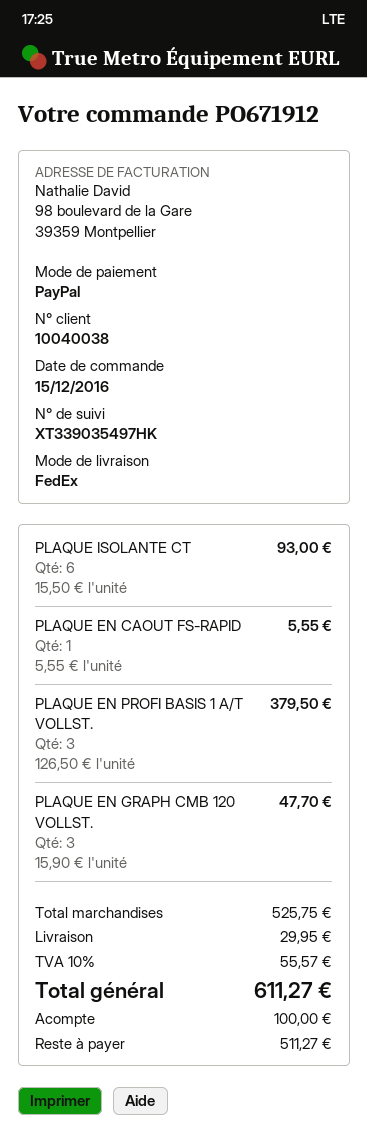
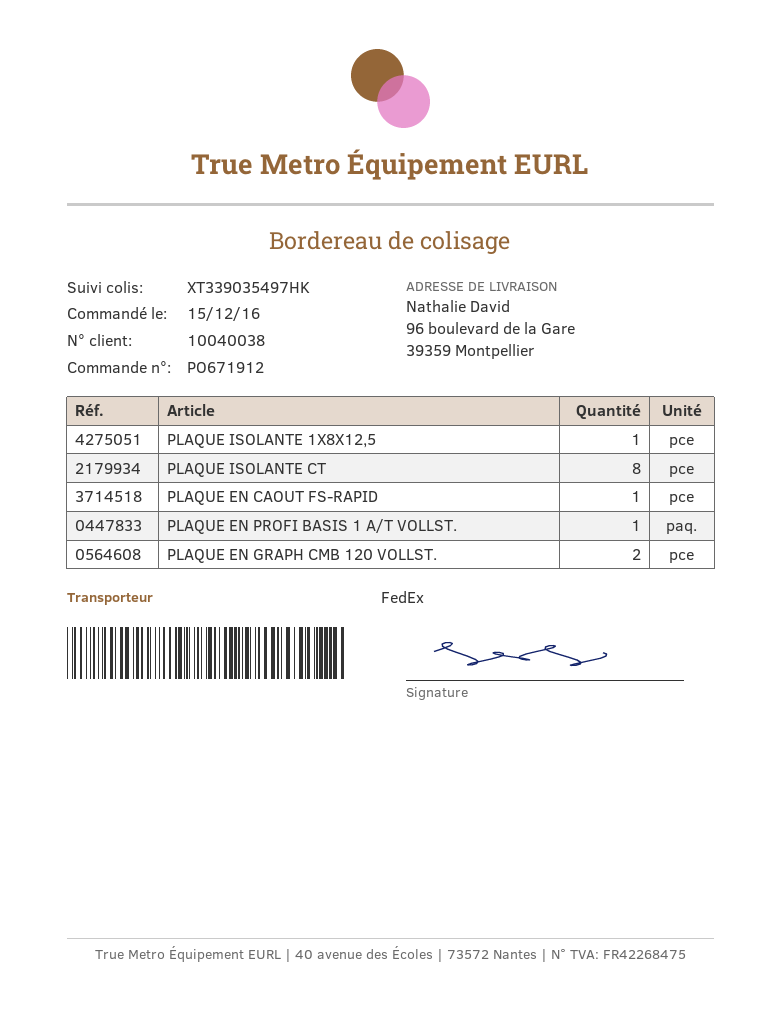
PLAQUE ISOLANTE CT: 6 -> 8
PLAQUE EN PROFI BASIS 1 A/T VOLLST.: 3 -> 1
PLAQUE EN GRAPH CMB 120 VOLLST.: 3 -> 2
PLAQUE ISOLANTE 1X8X12,5: none -> 1

